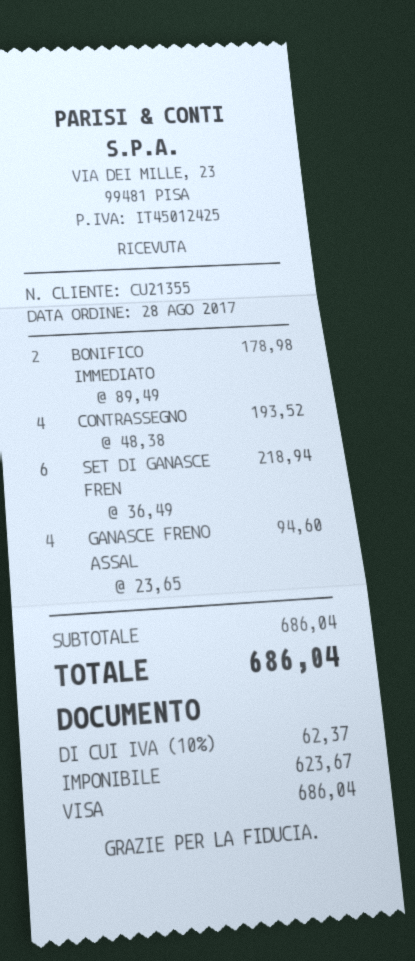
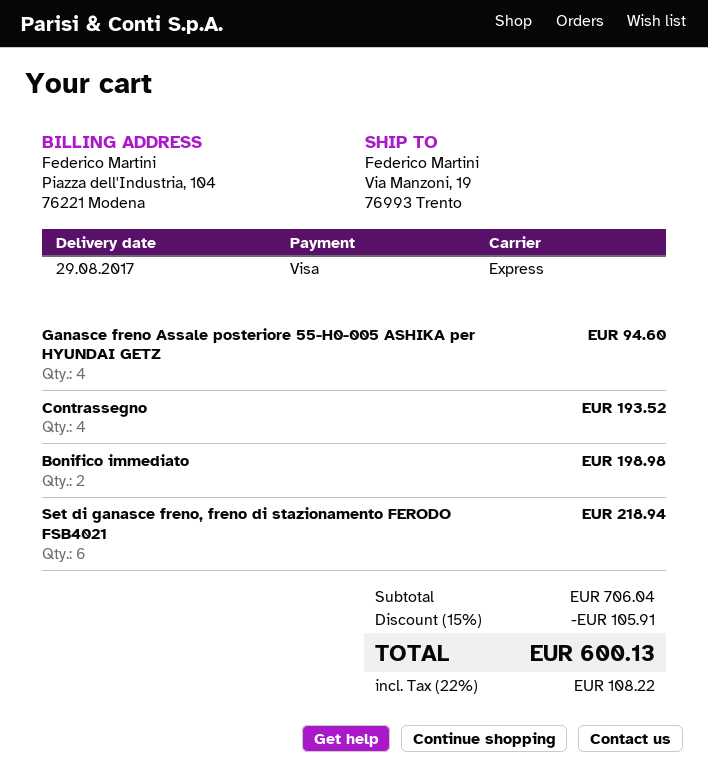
BONIFICO IMMEDIATO: 2 for 178.98 -> 2 for 198.98
subtotal: 686.04 -> 706.04
discount: none -> 15% = 105.91
tax: 10% = 62.37 -> 22% = 108.22
total: 686.04 -> 600.13

